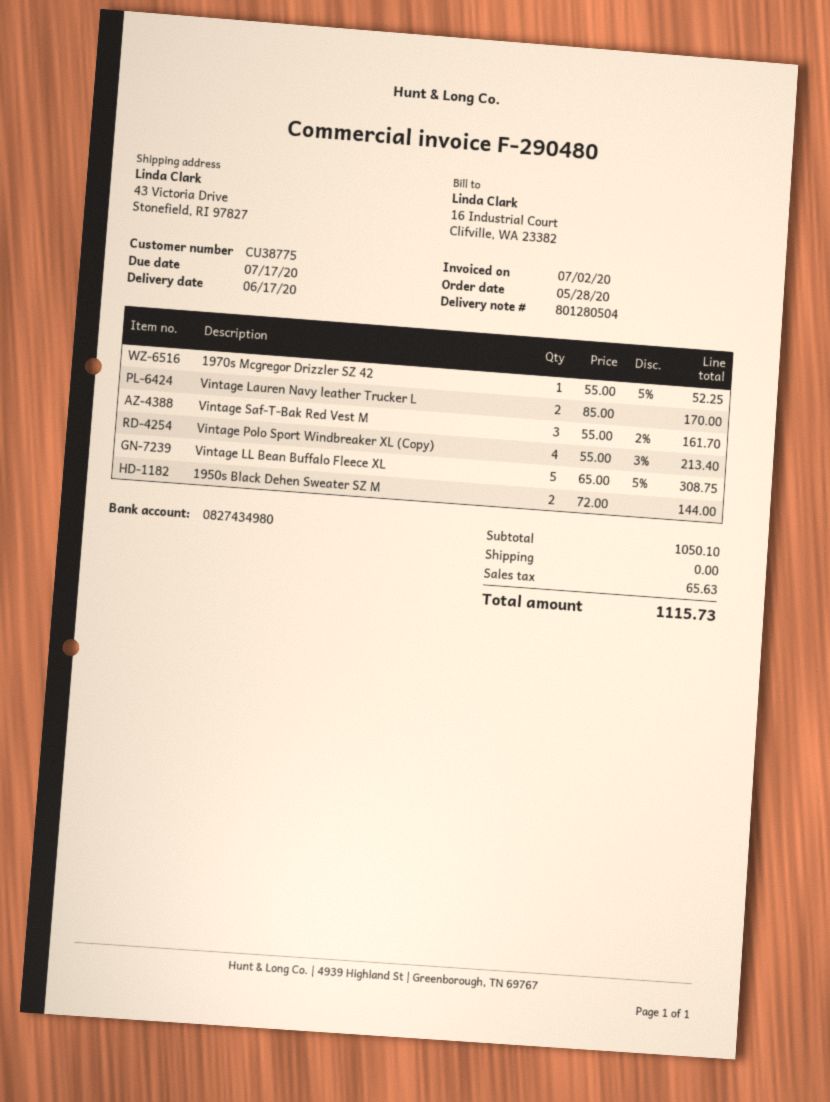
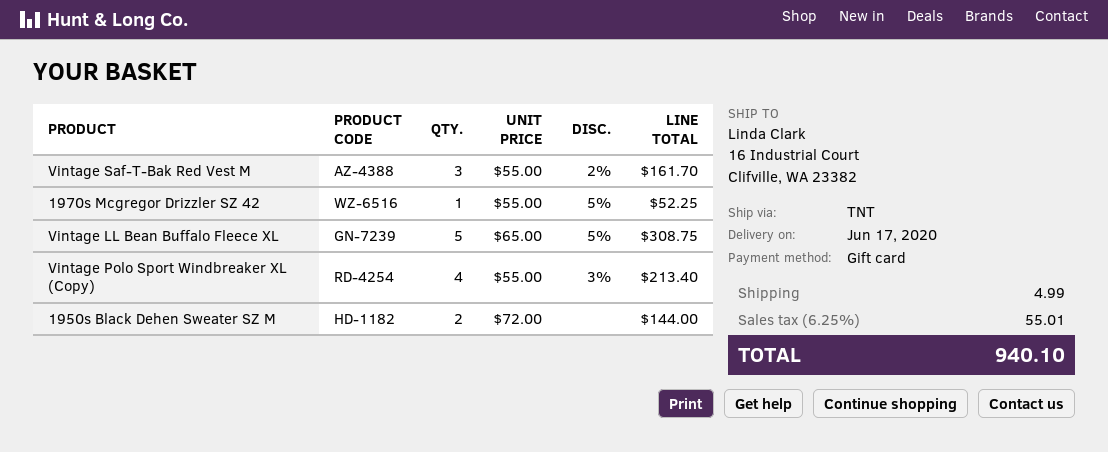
ship to: 43 Victoria Drive, Stonefield, RI 97827 -> 16 Industrial Court, Clifville, WA 23382
Vintage Lauren Navy leather Trucker L: 2 x 85.00 = 170.00 -> none
shipping: 0.00 -> 4.99
tax: 65.63 -> 55.01
total: 1115.73 -> 940.10

